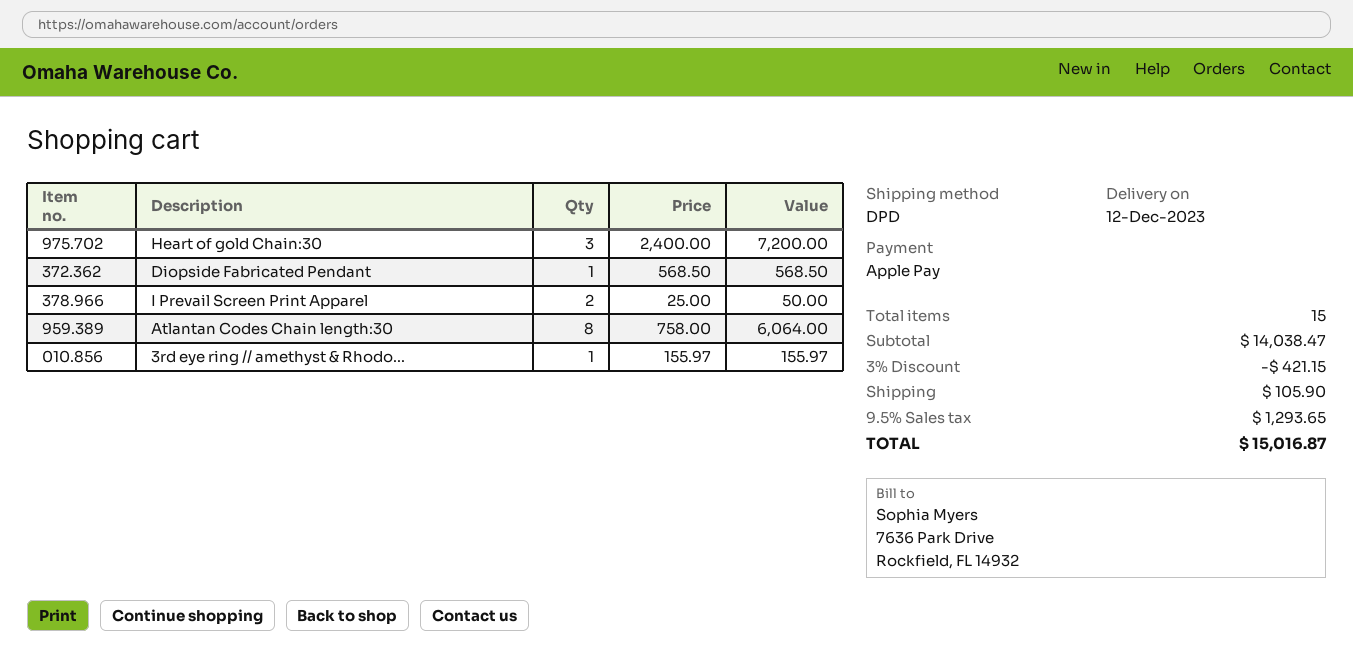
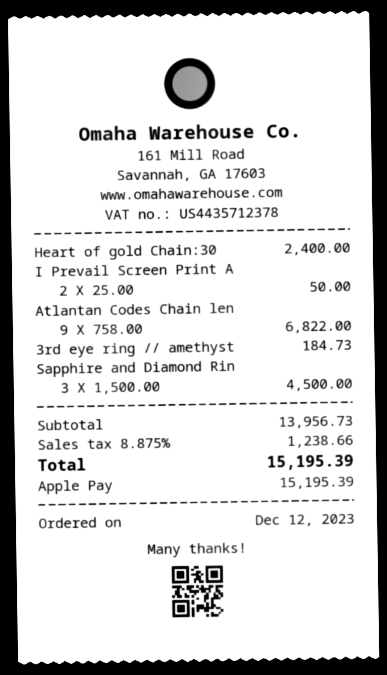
Heart of gold Chain:30: 3 x 2400.00 = 7200.00 -> 1 x 2400.00 = 2400.00
Diopside Fabricated Pendant: 1 x 568.50 = 568.50 -> none
Atlantan Codes Chain length:30: 8 x 758.00 = 6064.00 -> 9 x 758.00 = 6822.00
3rd eye ring // amethyst & Rhodo...: 1 x 155.97 = 155.97 -> 1 x 184.73 = 184.73
Sapphire and Diamond Rin: none -> 3 x 1500.00 = 4500.00
subtotal: 14038.47 -> 13956.73
discount: 3% = 421.15 -> none
shipping: 105.90 -> none
tax: 9.5% = 1293.65 -> 8.875% = 1238.66
total: 15016.87 -> 15195.39

